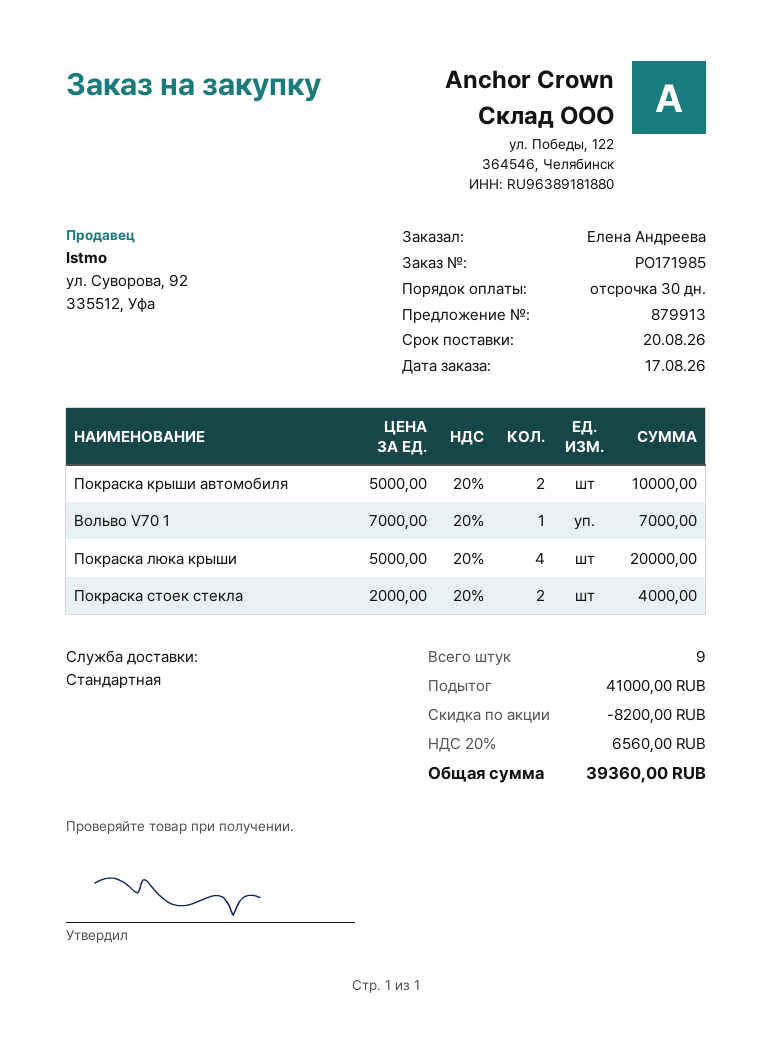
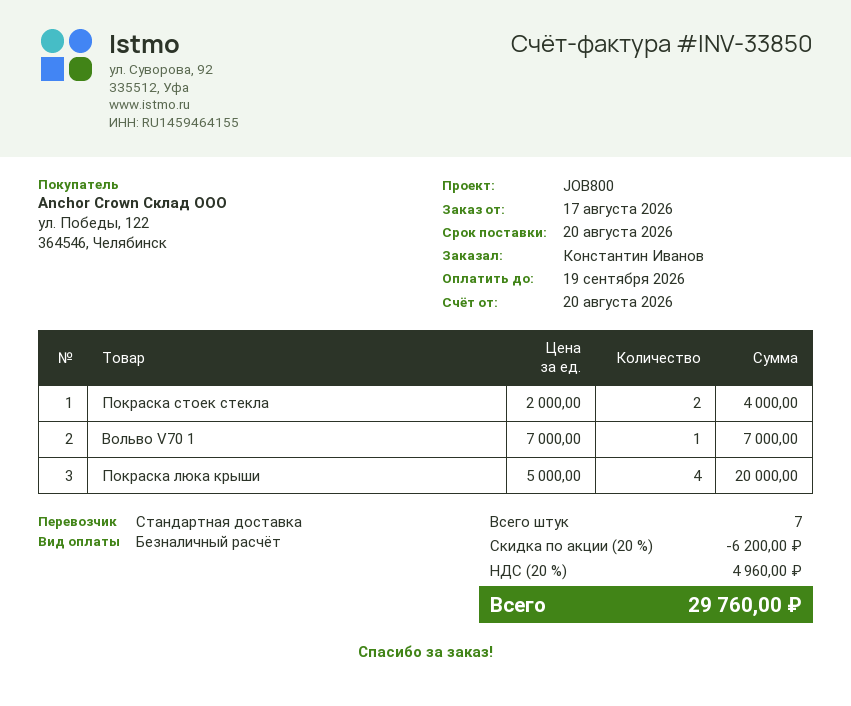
ordered by: Елена Андреева -> Константин Иванов
Покраска крыши автомобиля: 2 x 5000.00 = 10000.00 -> none
total quantity: 9 -> 7
discount: 8200.00 -> 6200.00
tax: 20% = 6560.00 -> 20% = 4960.00
total: 39360.00 -> 29760.00

